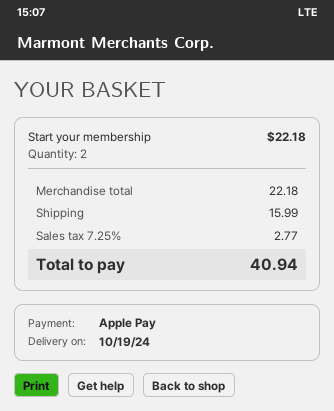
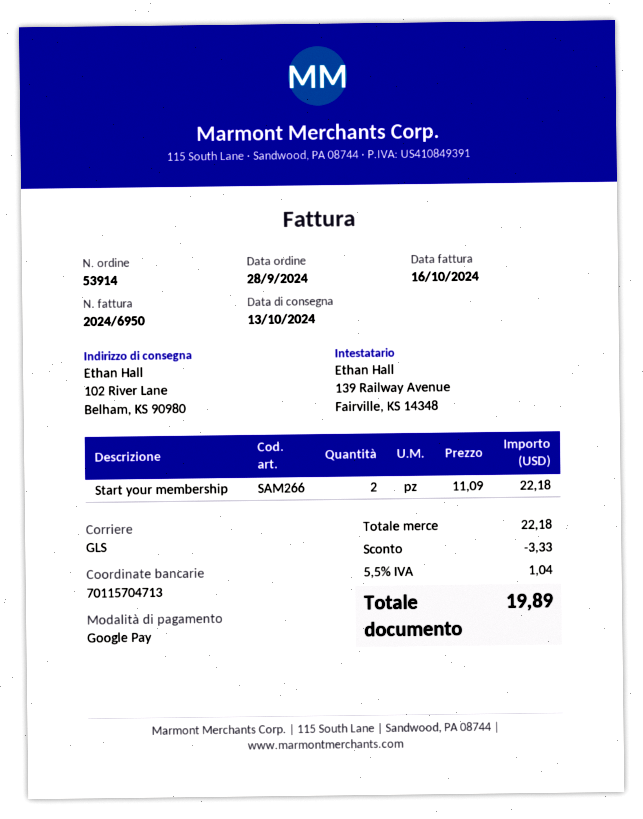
delivery date: 2024-10-19 -> 2024-10-13
payment method: Apple Pay -> Google Pay
discount: none -> 3.33
shipping: 15.99 -> none
tax: 7.25% = 2.77 -> 5.5% = 1.04
total: 40.94 -> 19.89

